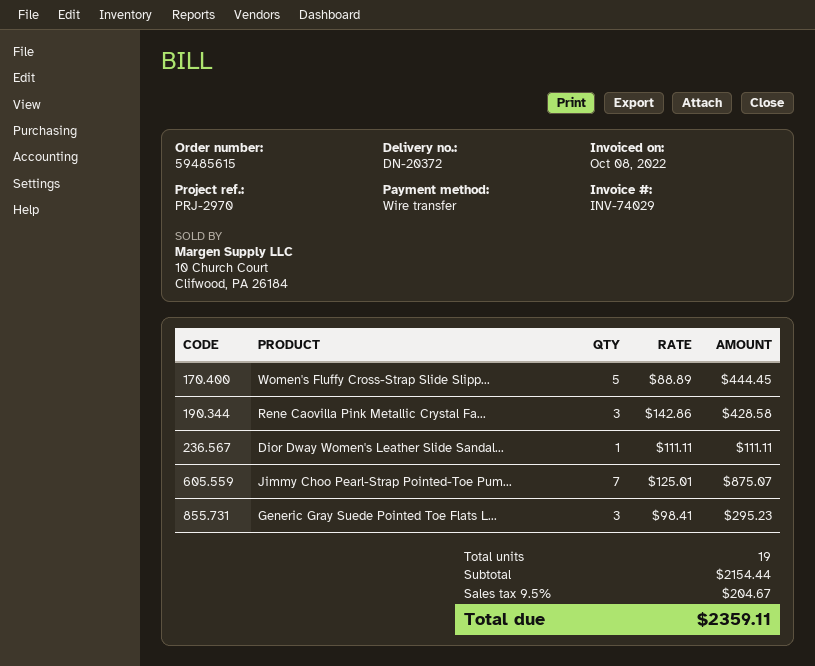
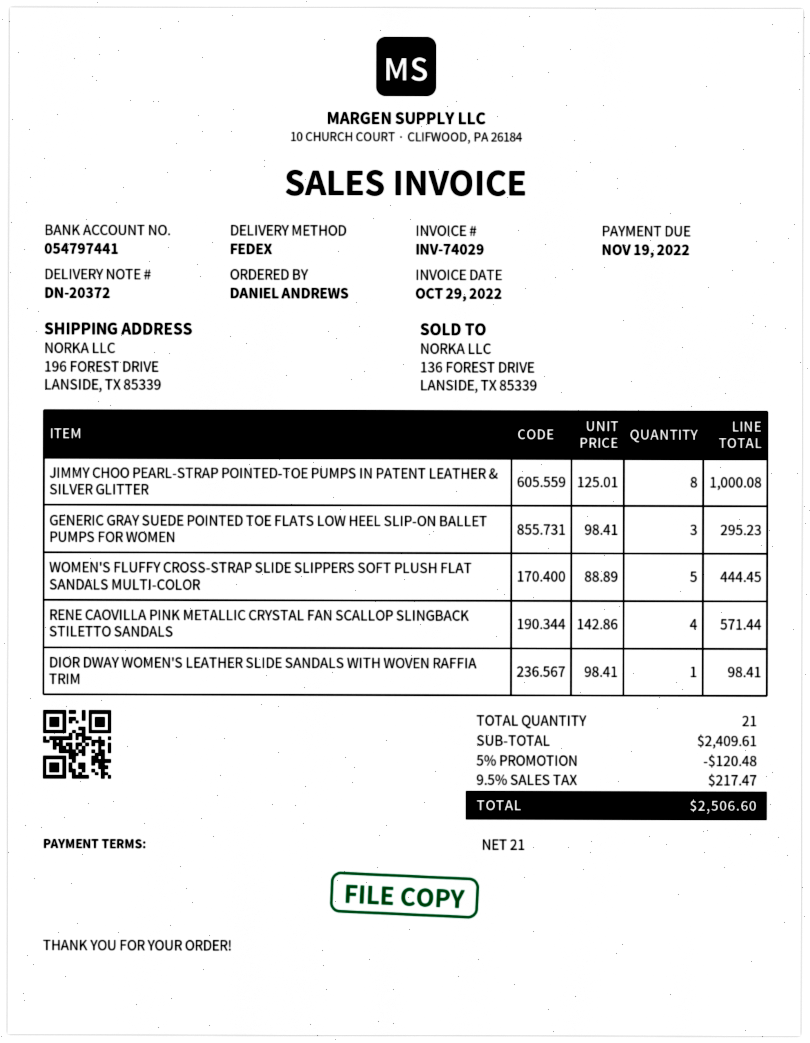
invoice date: 2022-10-08 -> 2022-10-29
Rene Caovilla Pink Metallic Crystal Fa...: 3 x 142.86 = 428.58 -> 4 x 142.86 = 571.44
Dior Dway Women's Leather Slide Sandal...: 1 x 111.11 = 111.11 -> 1 x 98.41 = 98.41
Jimmy Choo Pearl-Strap Pointed-Toe Pum...: 7 x 125.01 = 875.07 -> 8 x 125.01 = 1000.08
total quantity: 19 -> 21
subtotal: 2154.44 -> 2409.61
discount: none -> 5% = 120.48
tax: 9.5% = 204.67 -> 9.5% = 217.47
total: 2359.11 -> 2506.60

